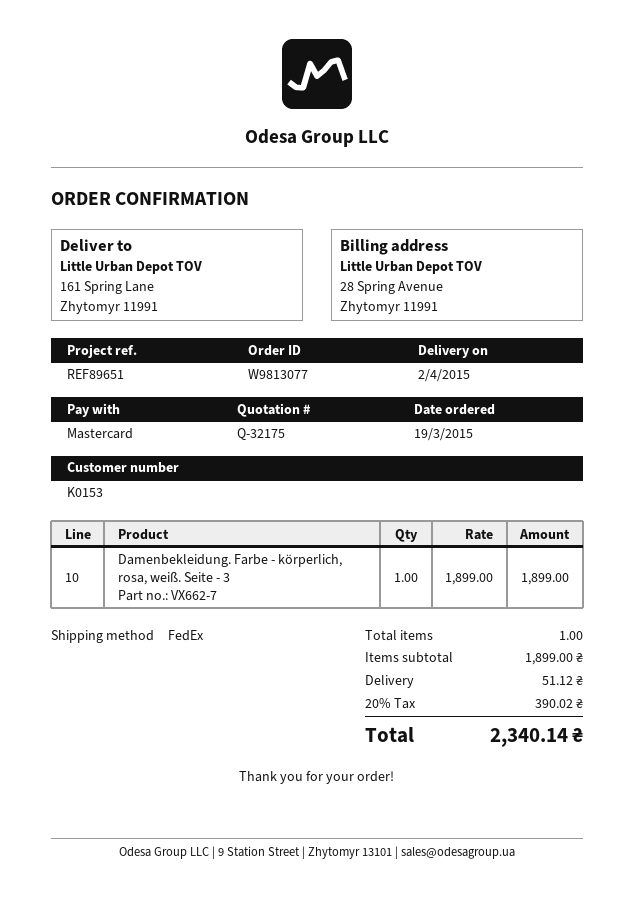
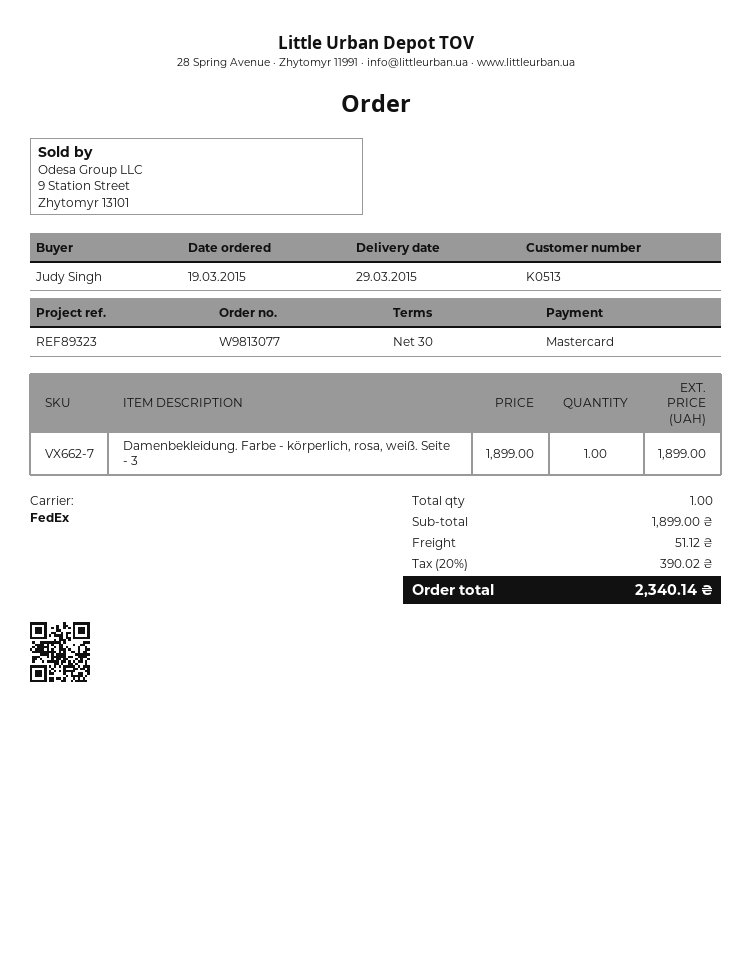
delivery date: 2015-04-02 -> 2015-03-29
customer number: K0153 -> K0513
reference: REF89651 -> REF89323

